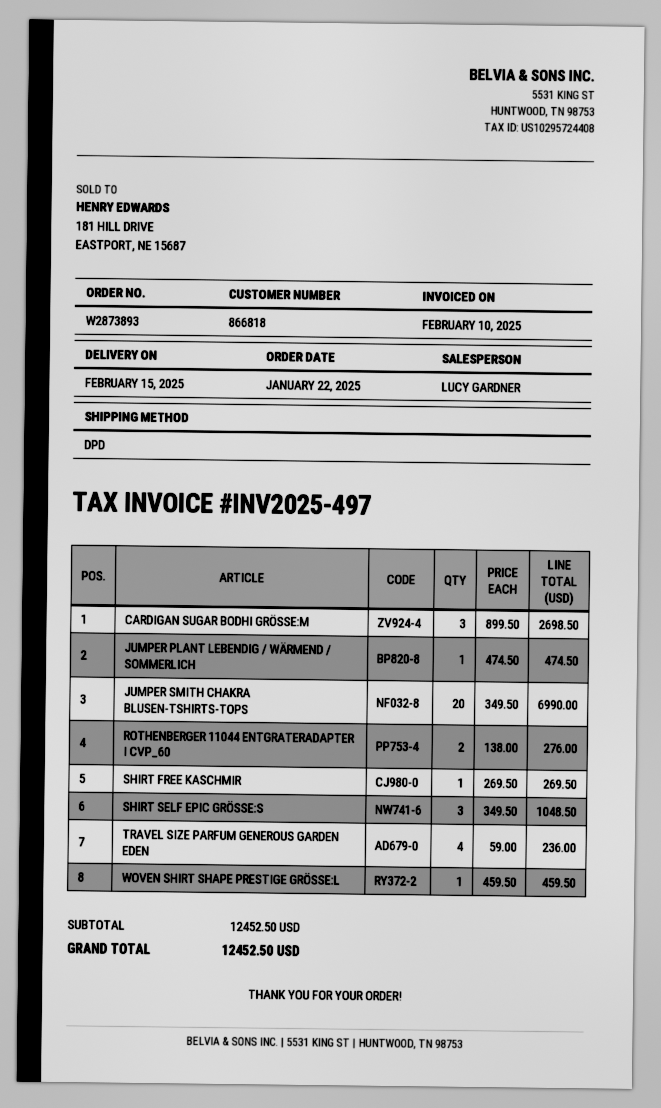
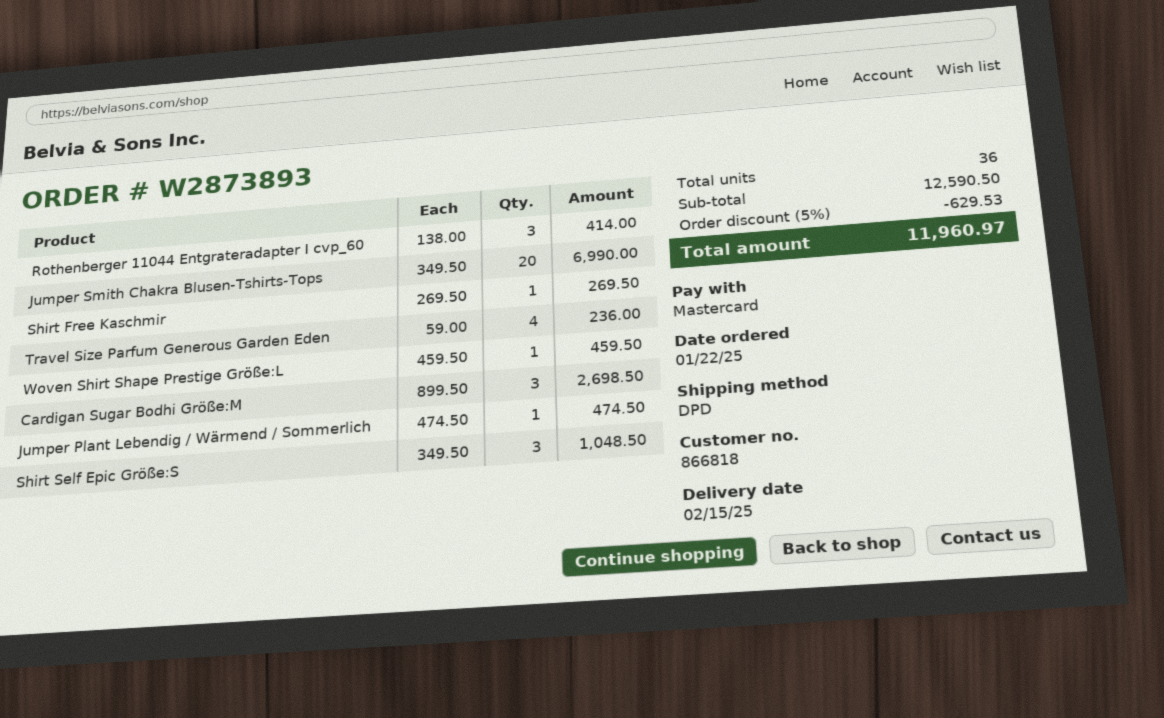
ROTHENBERGER 11044 ENTGRATERADAPTER I CVP_60: 2 x 138.00 = 276.00 -> 3 x 138.00 = 414.00
subtotal: 12452.50 -> 12590.50
discount: none -> 5% = 629.53
total: 12452.50 -> 11960.97

